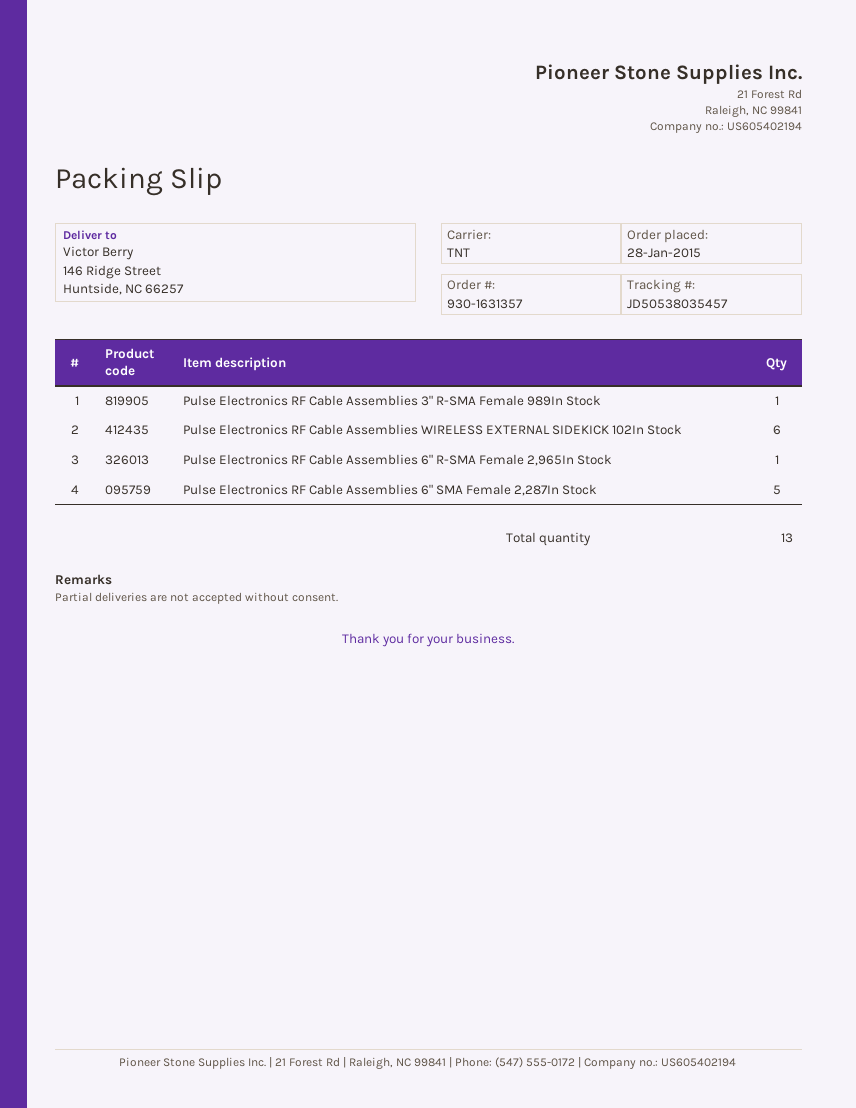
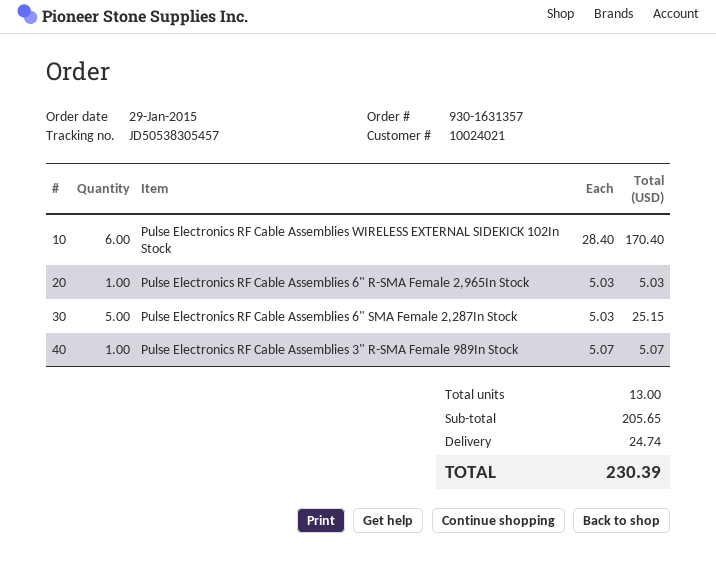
order date: 2015-01-28 -> 2015-01-29
tracking number: JD50538035457 -> JD50538305457

